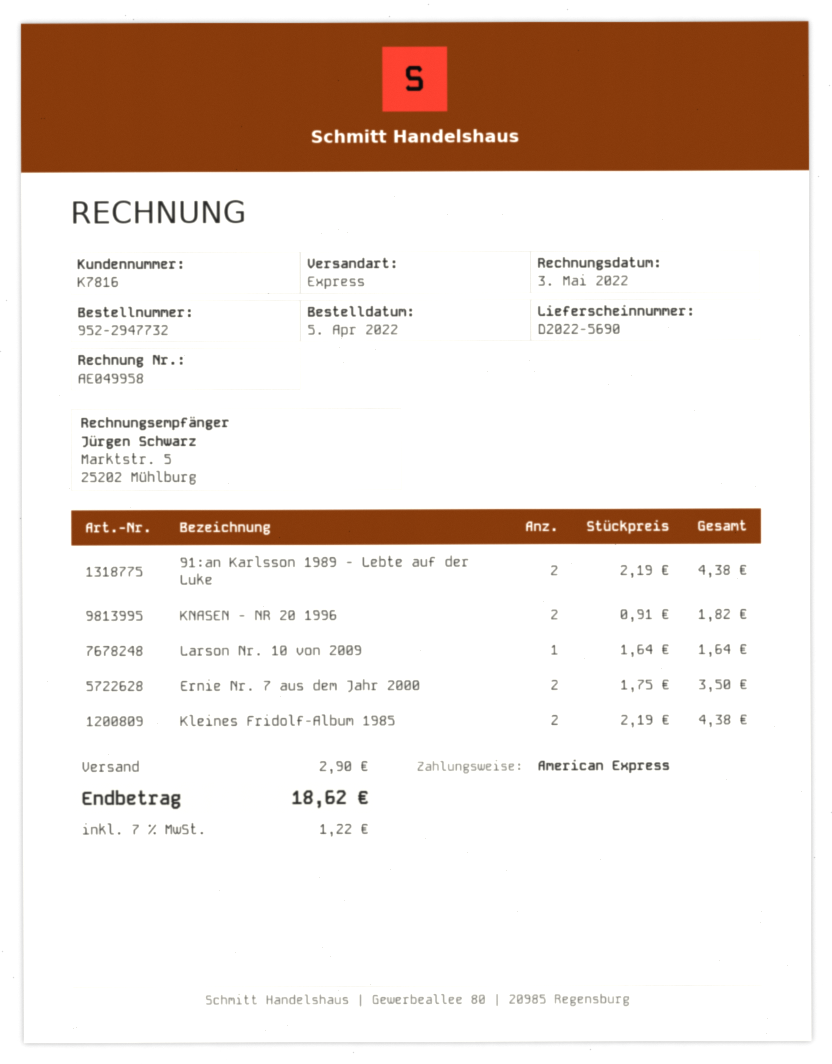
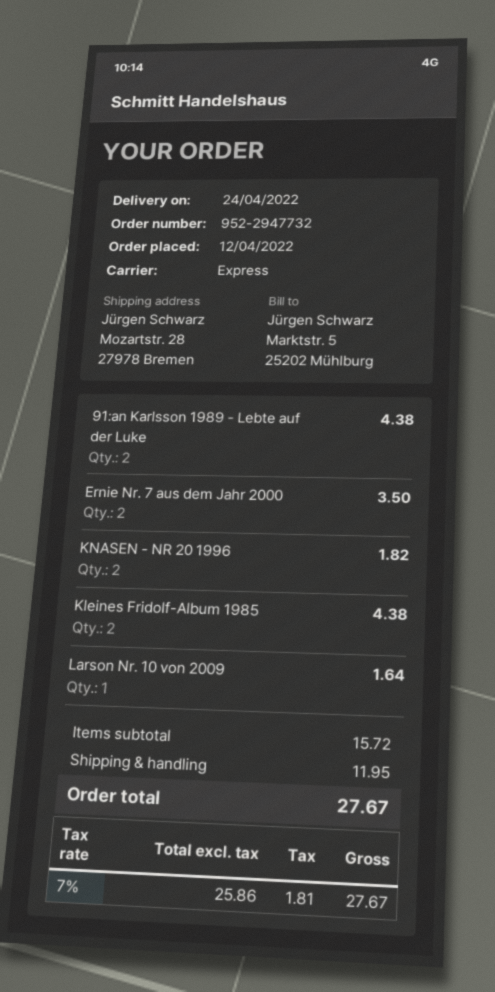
order date: 2022-04-05 -> 2022-04-12
shipping: 2.90 -> 11.95
tax: 7% = 1.22 -> 7% = 1.81
total: 18.62 -> 27.67

